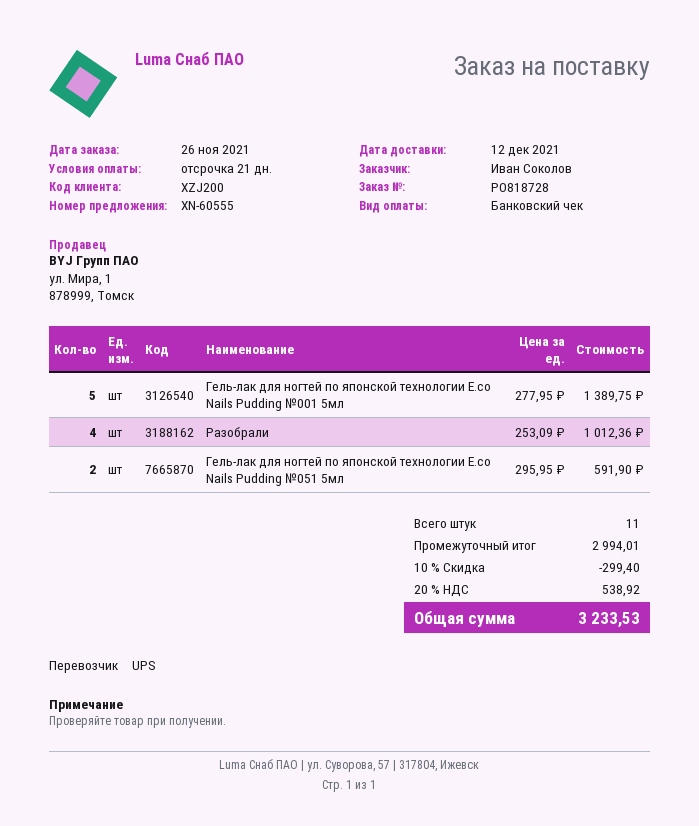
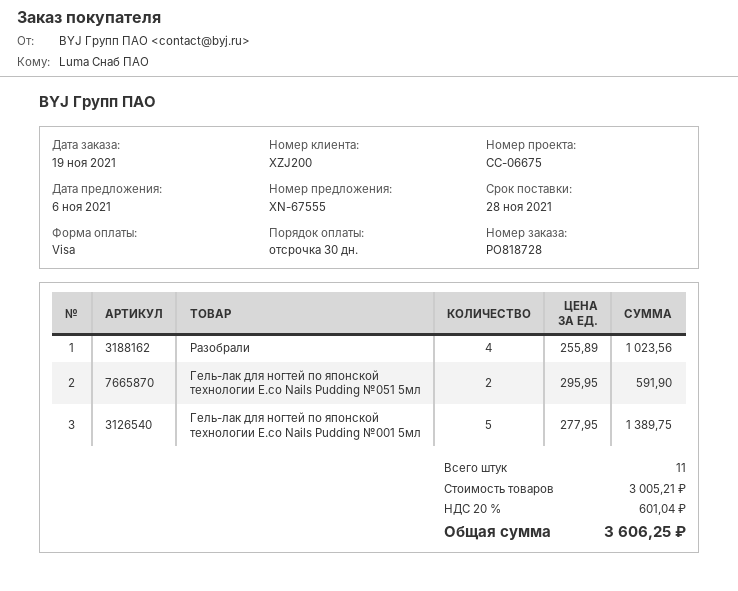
quote number: XN-60555 -> XN-67555
order date: 2021-11-26 -> 2021-11-19
delivery date: 2021-12-12 -> 2021-11-28
payment terms: 21 days -> 30 days
payment method: cheque -> Visa
Разобрали: 4 x 253.09 = 1012.36 -> 4 x 255.89 = 1023.56
subtotal: 2994.01 -> 3005.21
discount: 10% = 299.40 -> none
tax: 20% = 538.92 -> 20% = 601.04
total: 3233.53 -> 3606.25

